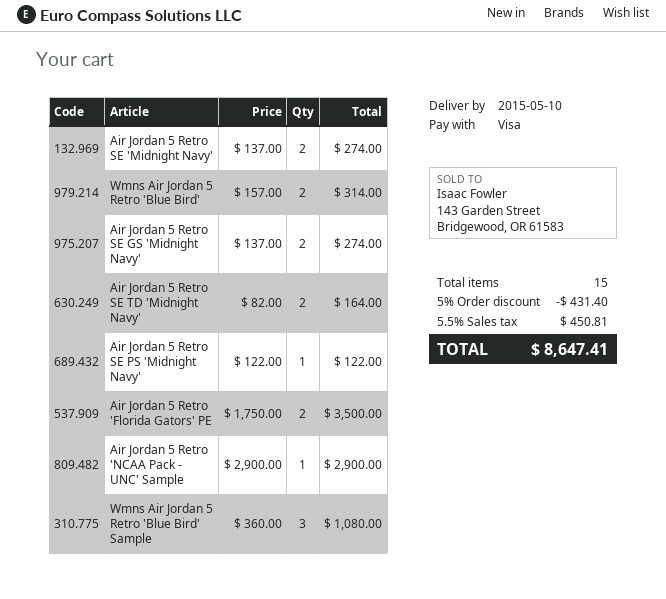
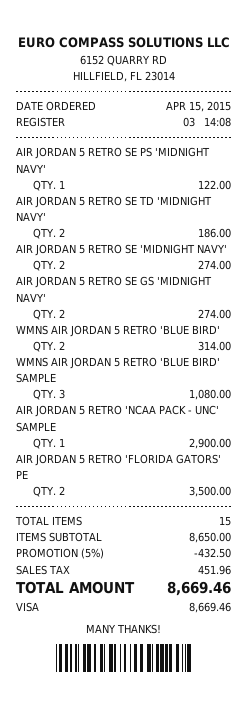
Air Jordan 5 Retro SE TD 'Midnight Navy': 2 for 164.00 -> 2 for 186.00
discount: 5% = 431.40 -> 5% = 432.50
tax: 450.81 -> 451.96
total: 8647.41 -> 8669.46

